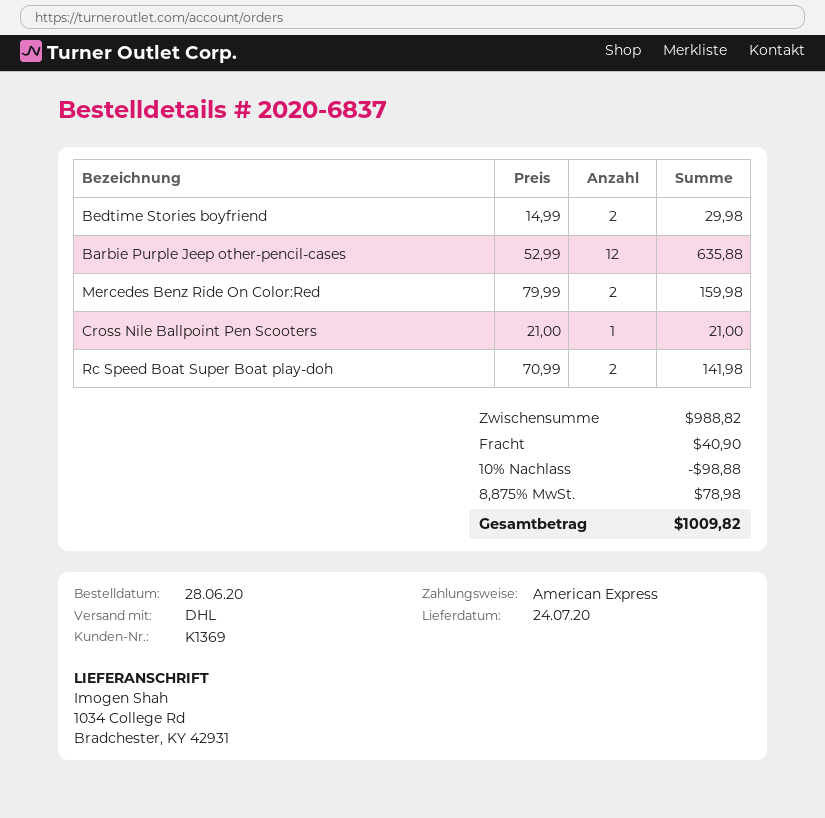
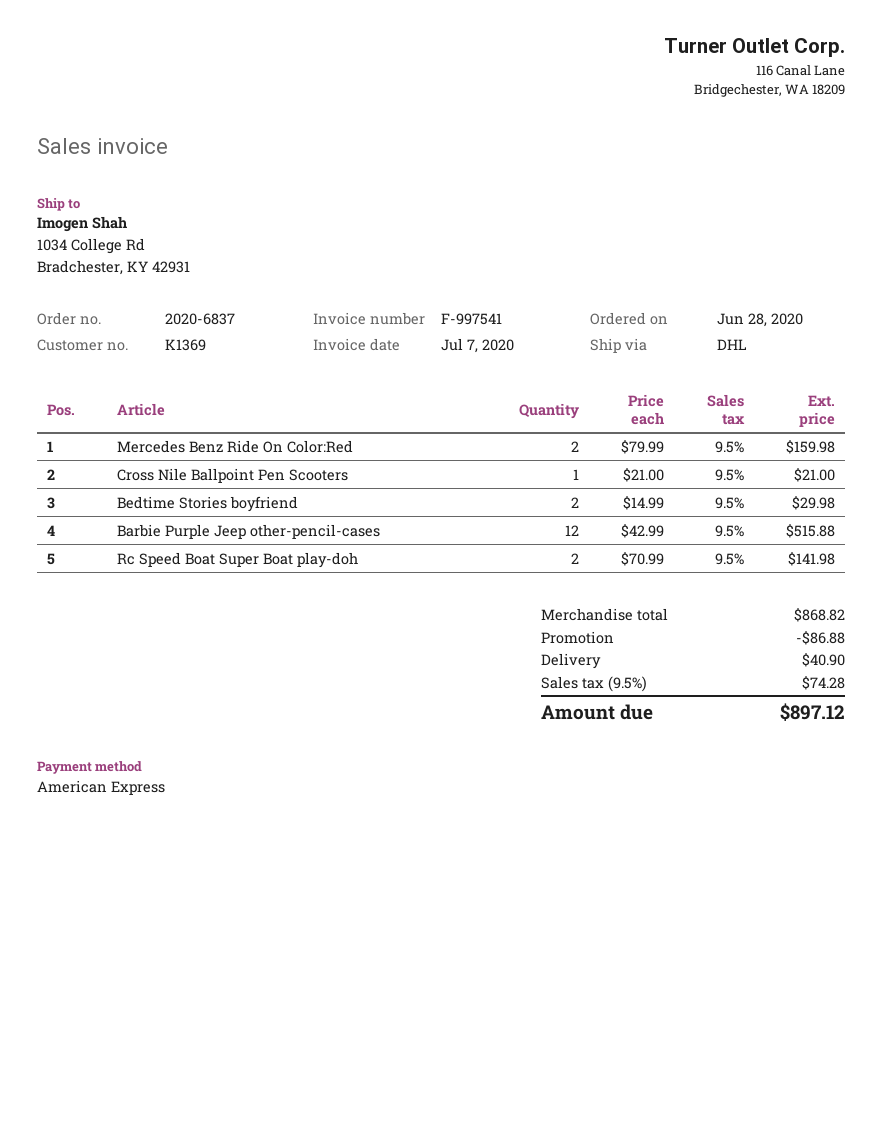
Barbie Purple Jeep other-pencil-cases: 12 x 52.99 = 635.88 -> 12 x 42.99 = 515.88
subtotal: 988.82 -> 868.82
discount: 98.88 -> 86.88
tax: 8.875% = 78.98 -> 9.5% = 74.28
total: 1009.82 -> 897.12

